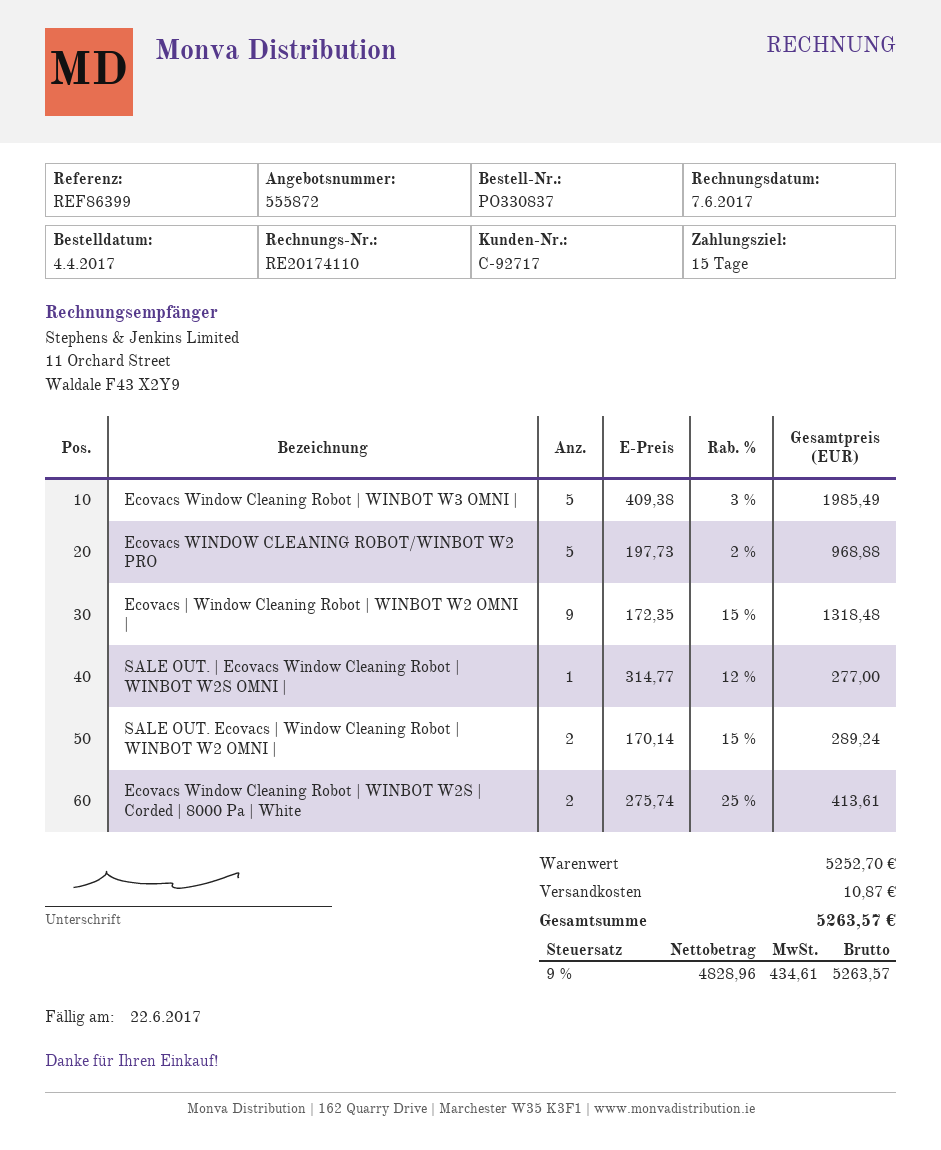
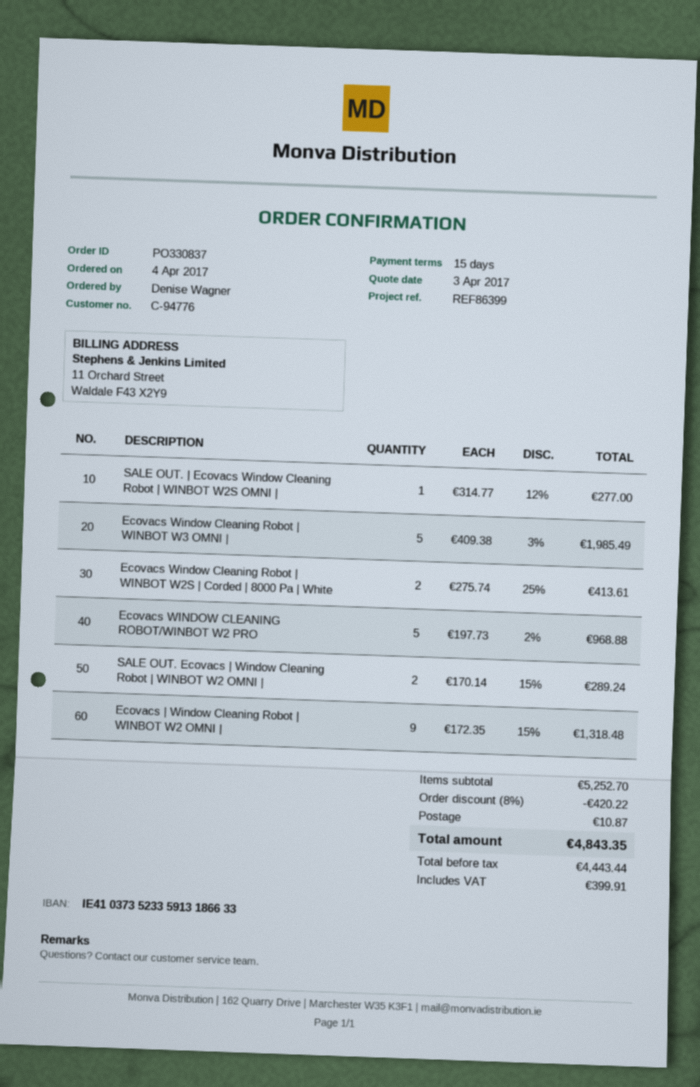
customer number: C-92717 -> C-94776
discount: none -> 8% = 420.22
net: 4828.96 -> 4443.44
tax: 434.61 -> 399.91
total: 5263.57 -> 4843.35

